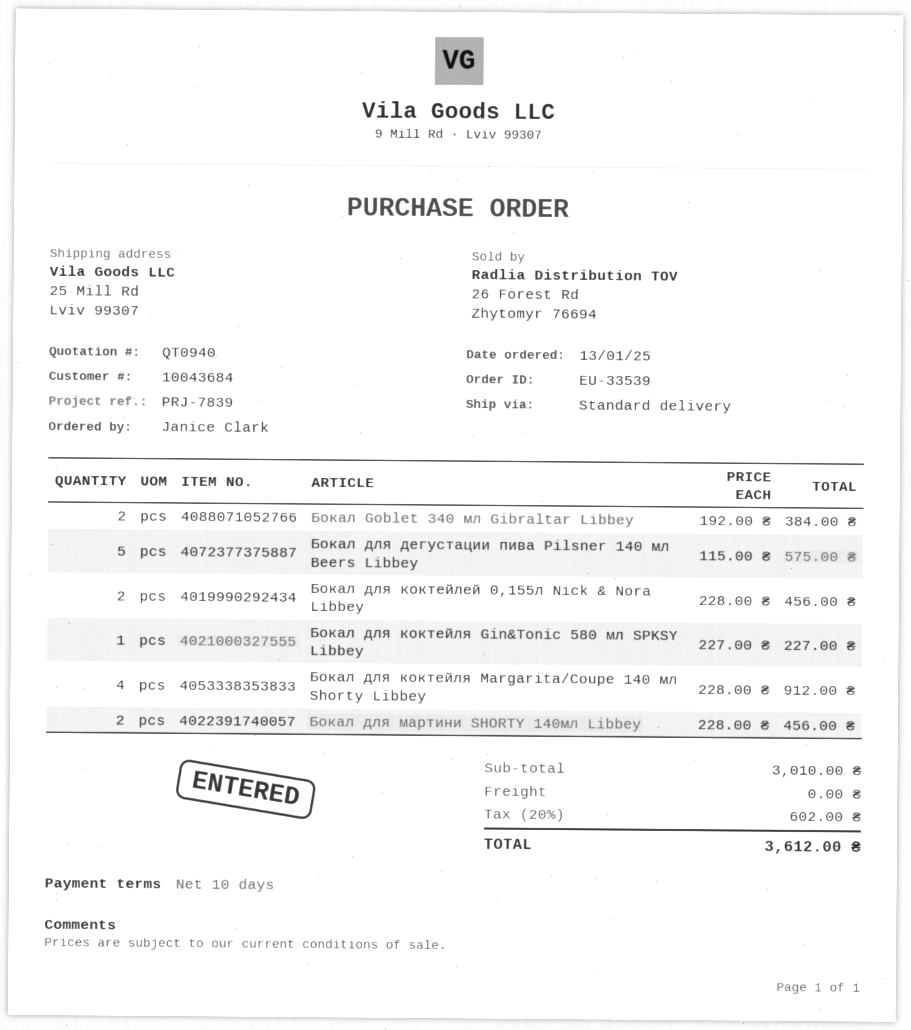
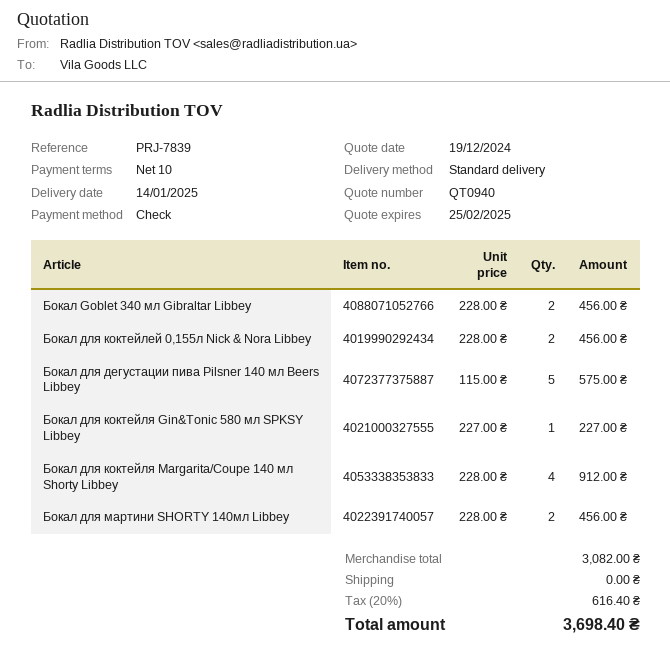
Бокал Goblet 340 мл Gibraltar Libbey: 2 x 192.00 = 384.00 -> 2 x 228.00 = 456.00
subtotal: 3010.00 -> 3082.00
tax: 20% = 602.00 -> 20% = 616.40
total: 3612.00 -> 3698.40

